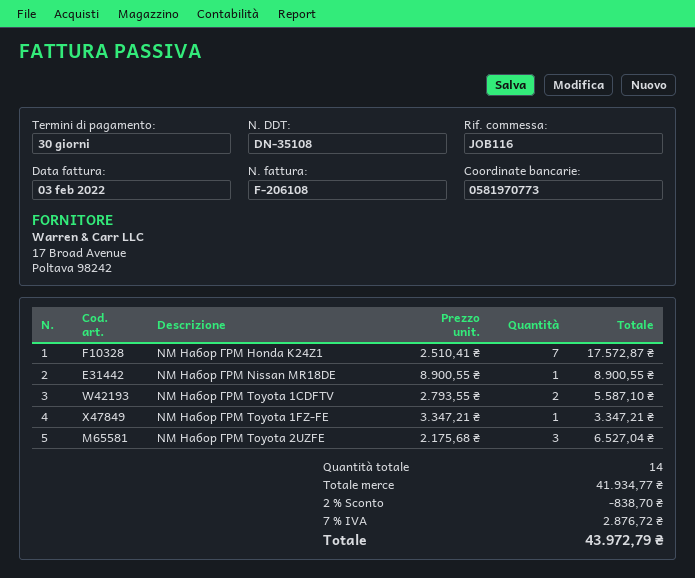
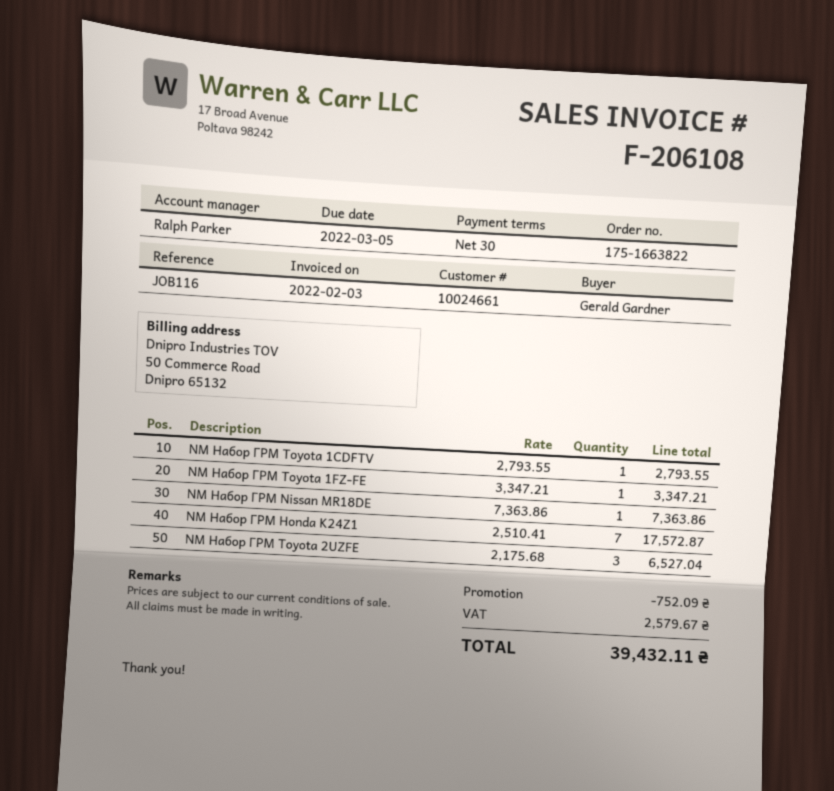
NM Набор ГРМ Nissan MR18DE: 1 x 8900.55 = 8900.55 -> 1 x 7363.86 = 7363.86
NM Набор ГРМ Toyota 1CDFTV: 2 x 2793.55 = 5587.10 -> 1 x 2793.55 = 2793.55
discount: 838.70 -> 752.09
tax: 2876.72 -> 2579.67
total: 43972.79 -> 39432.11

